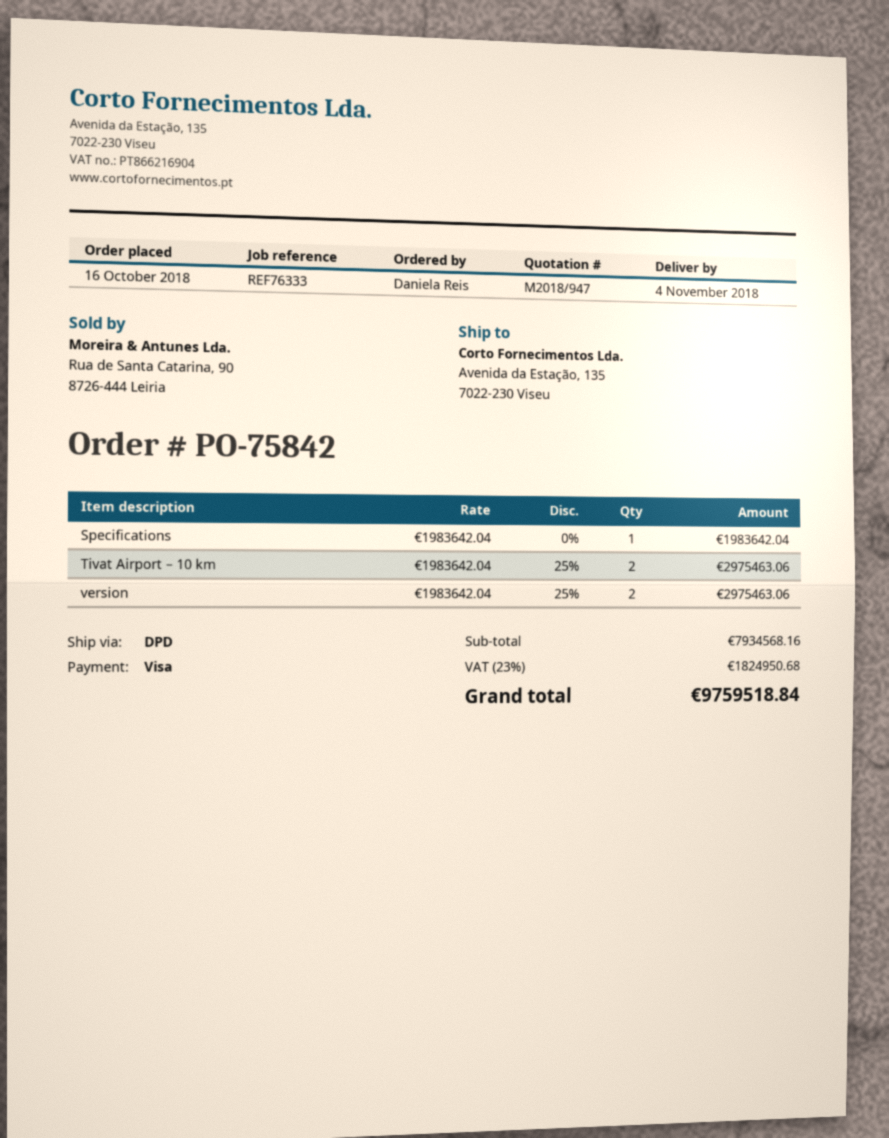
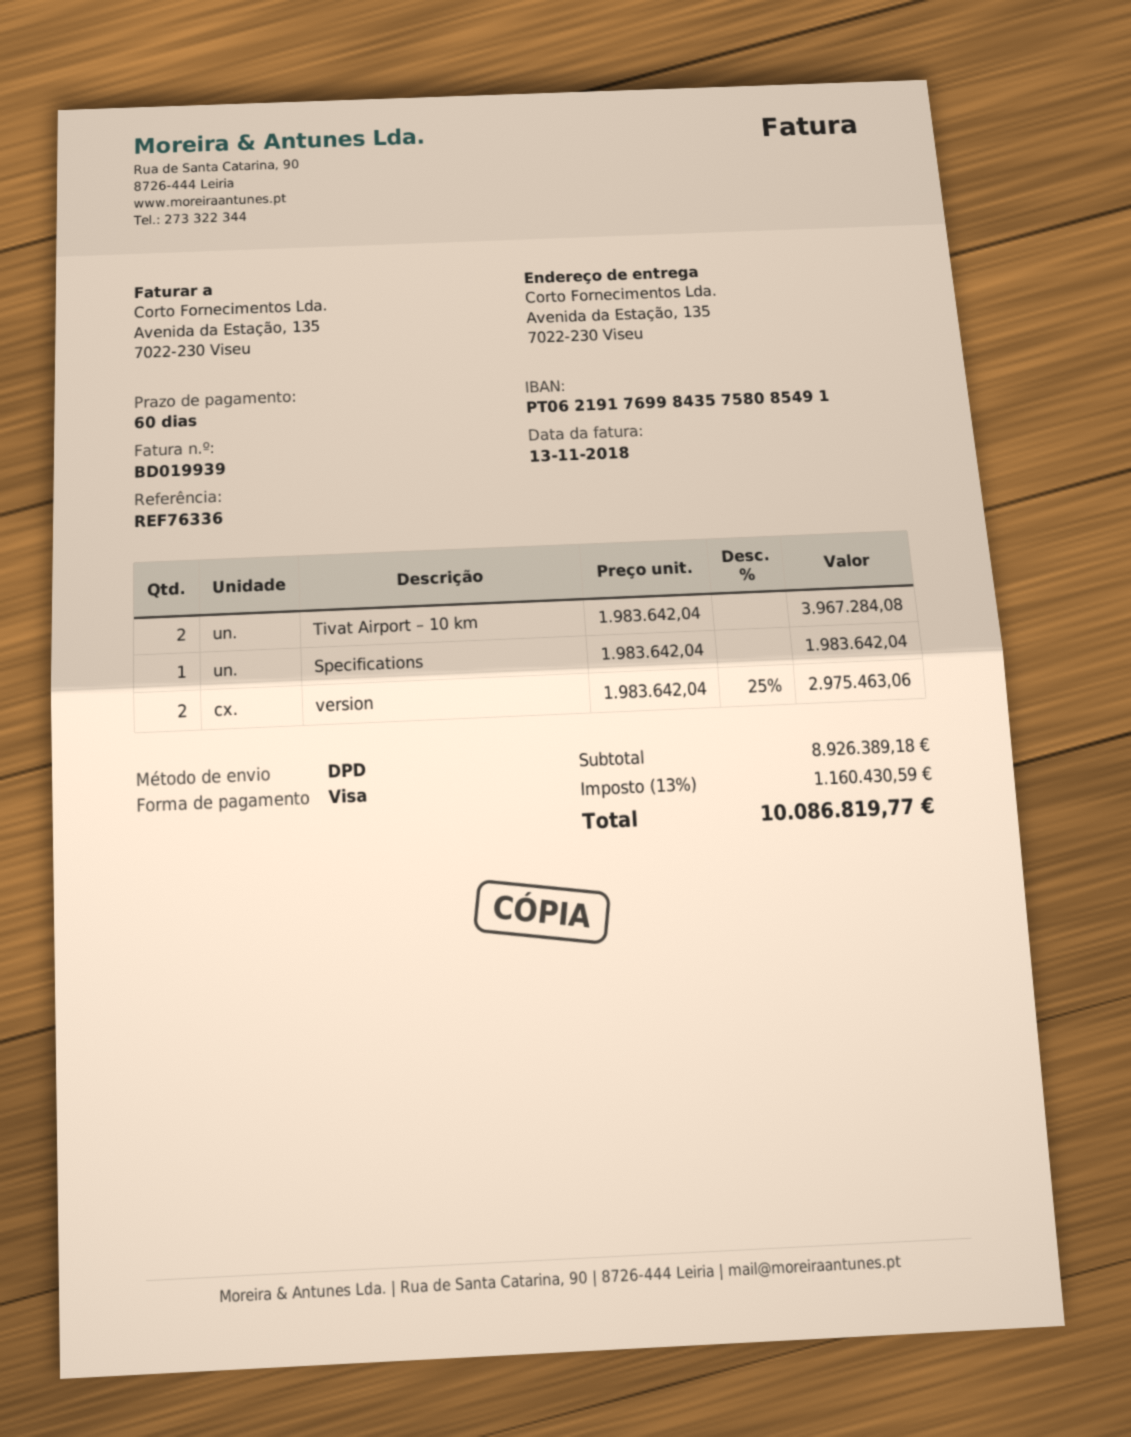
reference: REF76333 -> REF76336
Tivat Airport – 10 km: 2 x 1983642.04 - 25% = 2975463.06 -> 2 x 1983642.04 = 3967284.08
subtotal: 7934568.16 -> 8926389.18
tax: 23% = 1824950.68 -> 13% = 1160430.59
total: 9759518.84 -> 10086819.77

